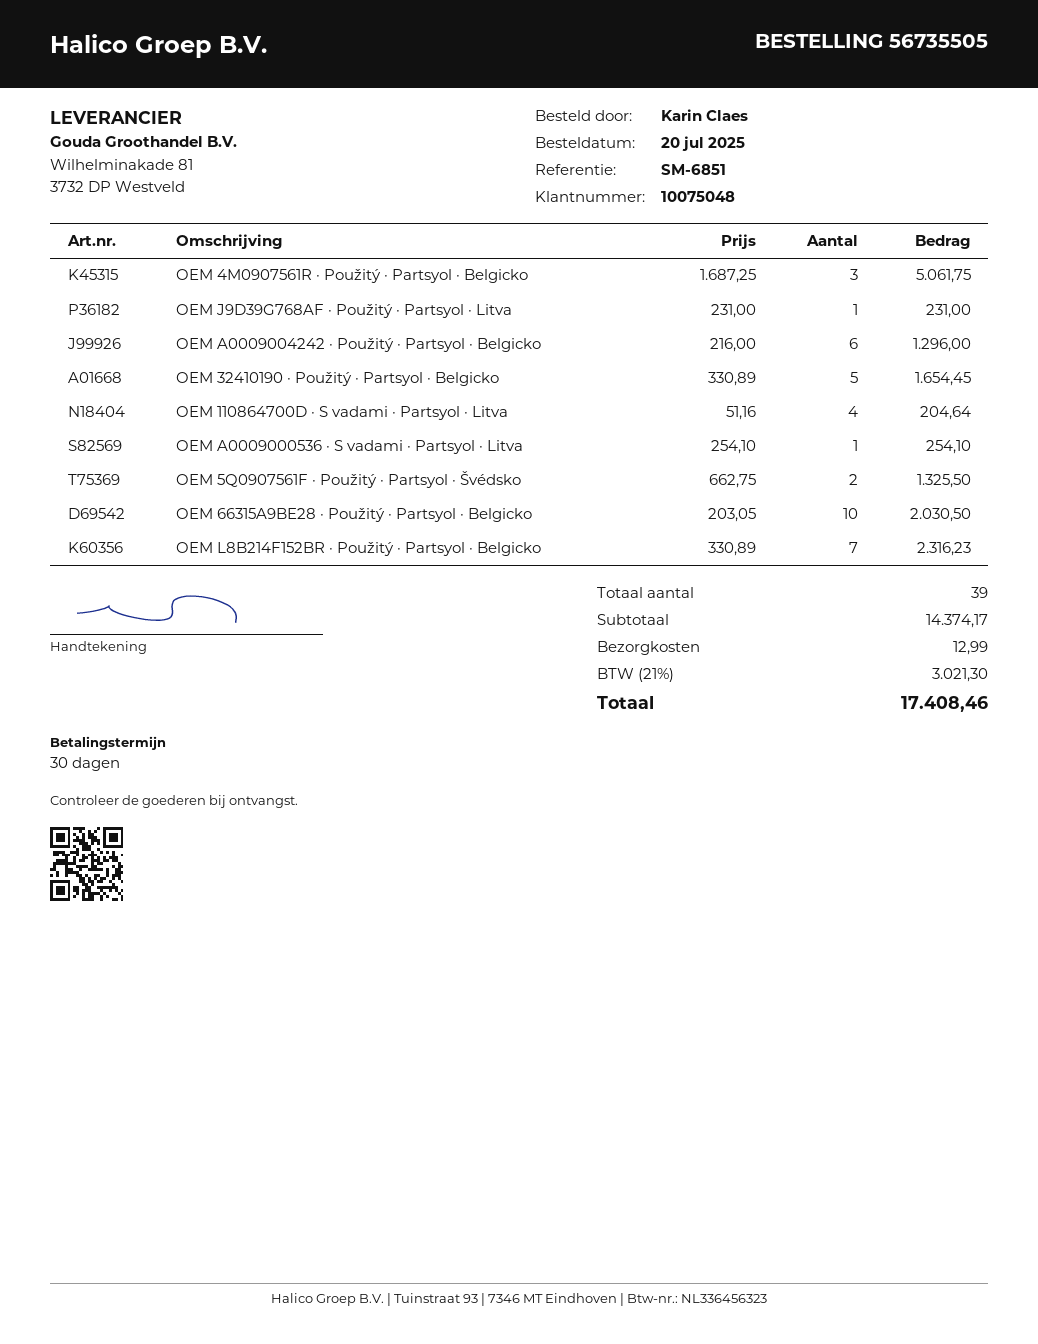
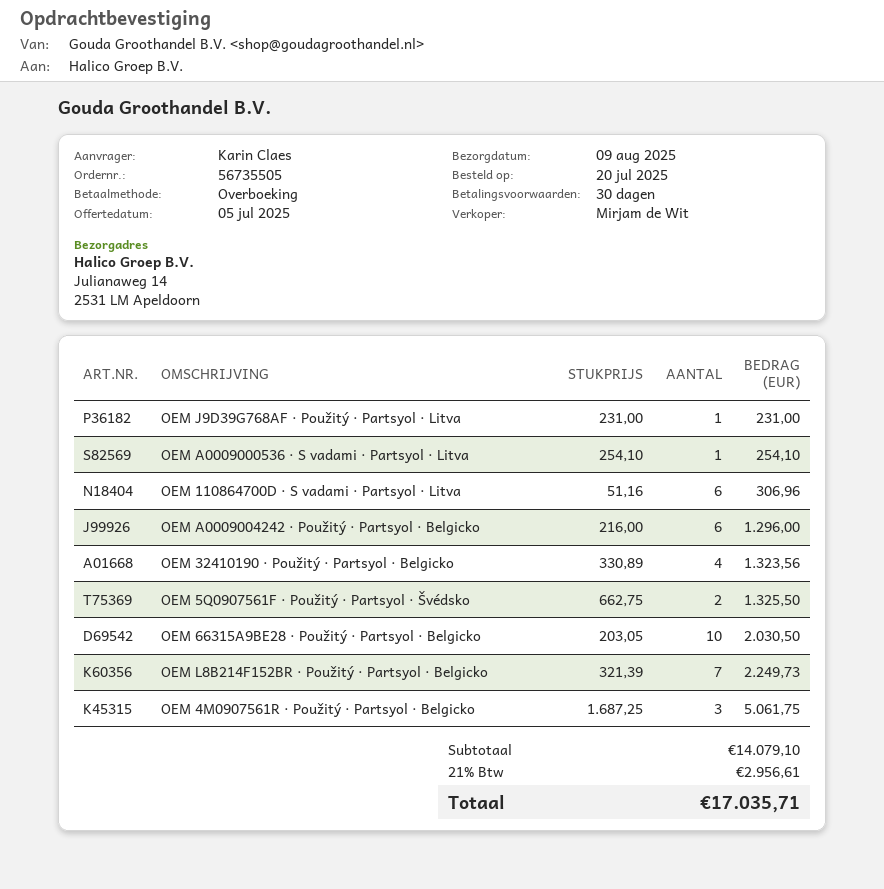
OEM 32410190 · Použitý · Partsyol · Belgicko: 5 x 330.89 = 1654.45 -> 4 x 330.89 = 1323.56
OEM 110864700D · S vadami · Partsyol · Litva: 4 x 51.16 = 204.64 -> 6 x 51.16 = 306.96
OEM L8B214F152BR · Použitý · Partsyol · Belgicko: 7 x 330.89 = 2316.23 -> 7 x 321.39 = 2249.73
subtotal: 14374.17 -> 14079.10
shipping: 12.99 -> none
tax: 21% = 3021.30 -> 21% = 2956.61
total: 17408.46 -> 17035.71

